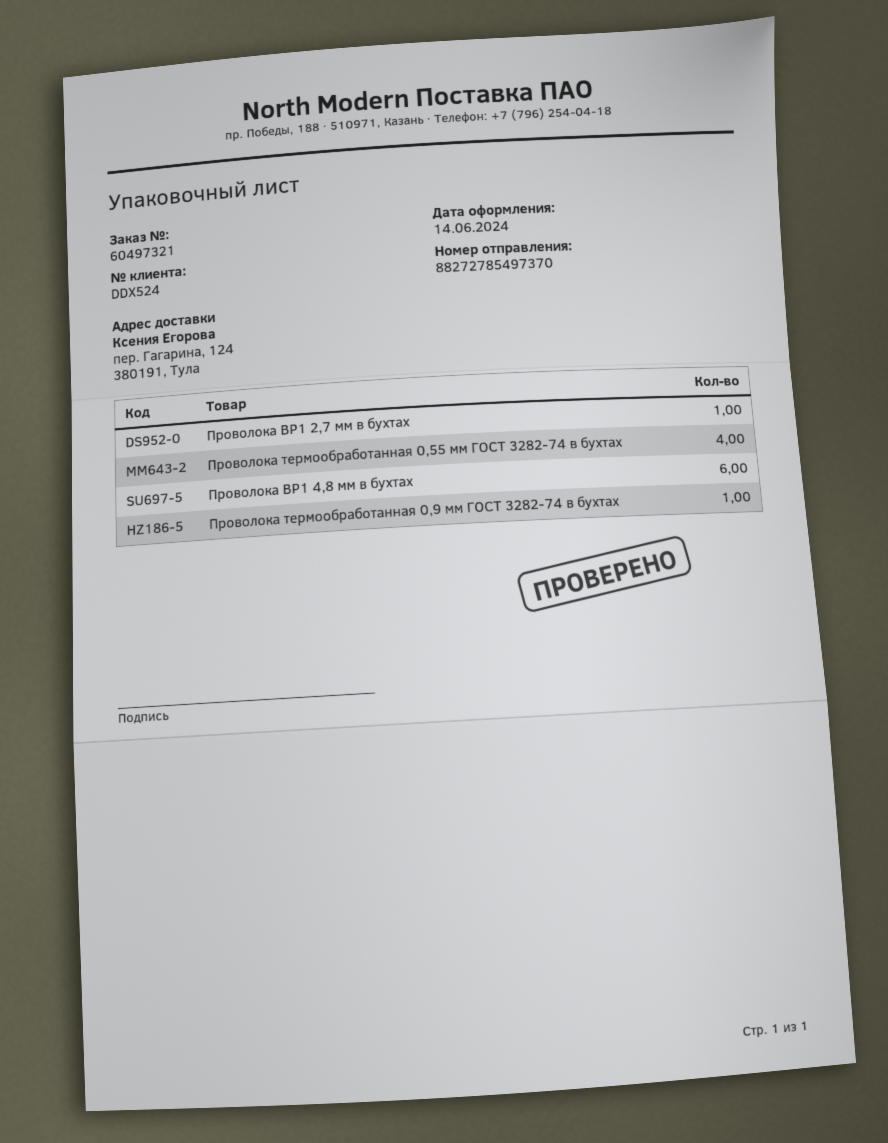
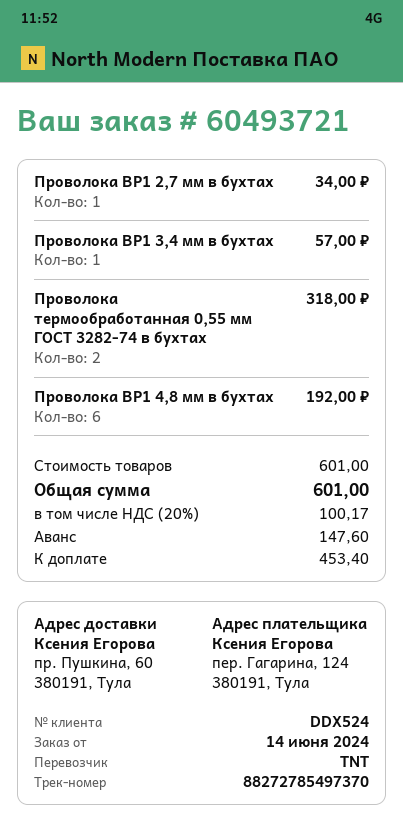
order number: 60497321 -> 60493721
ship to: пер. Гагарина, 124, 380191, Тула -> пр. Пушкина, 60, 380191, Тула
Проволока термообработанная 0,55 мм ГОСТ 3282-74 в бухтах: 4 -> 2
Проволока термообработанная 0,9 мм ГОСТ 3282-74 в бухтах: 1 -> none
Проволока ВР1 3,4 мм в бухтах: none -> 1

